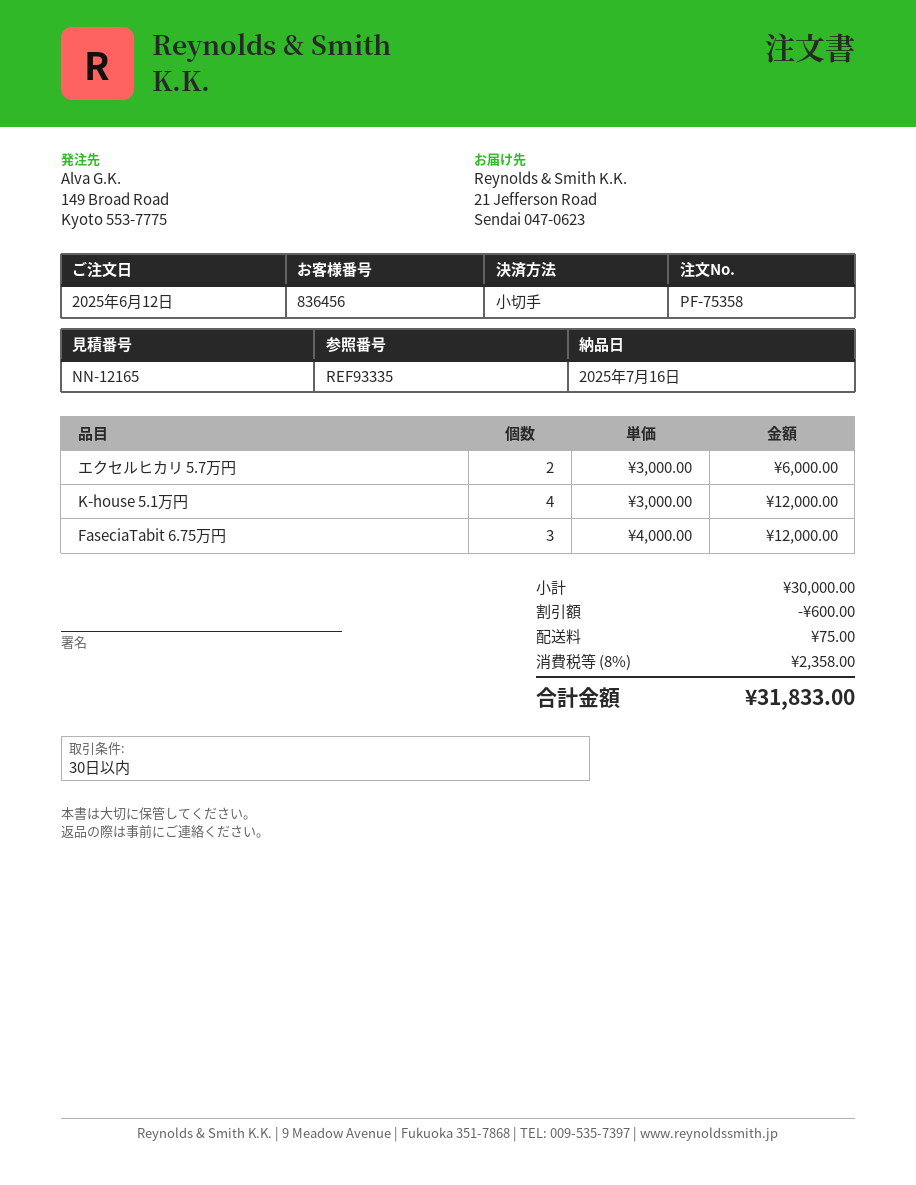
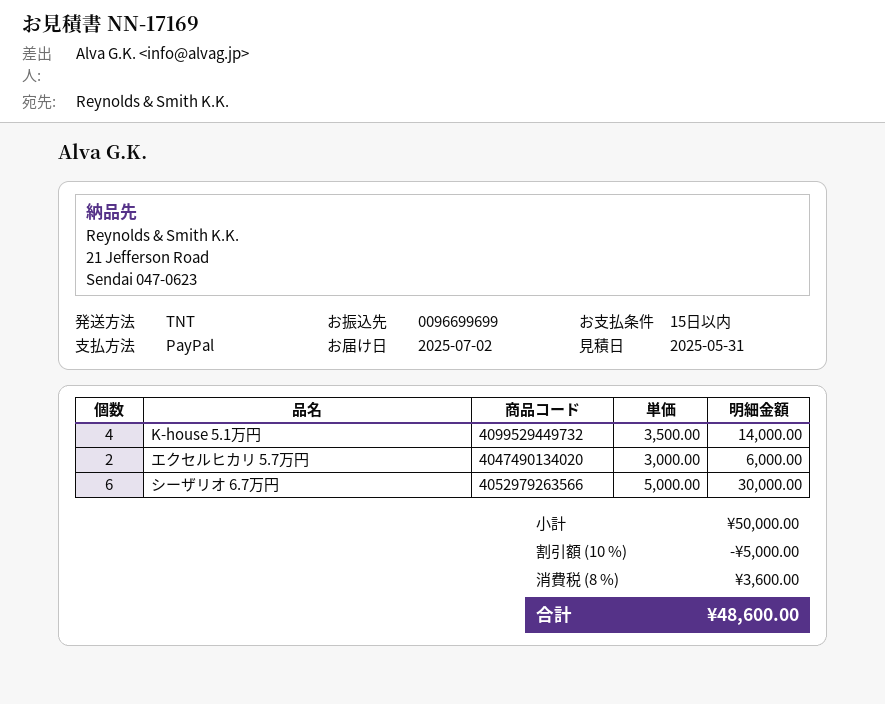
quote number: NN-12165 -> NN-17169
delivery date: 2025-07-16 -> 2025-07-02
payment terms: 30 days -> 15 days
payment method: cheque -> PayPal
K-house 5.1万円: 4 x 3000.00 = 12000.00 -> 4 x 3500.00 = 14000.00
FaseciaTabit 6.75万円: 3 x 4000.00 = 12000.00 -> none
シーザリオ 6.7万円: none -> 6 x 5000.00 = 30000.00
subtotal: 30000.00 -> 50000.00
discount: 600.00 -> 5000.00
shipping: 75.00 -> none
tax: 8% = 2358.00 -> 8% = 3600.00
total: 31833.00 -> 48600.00

